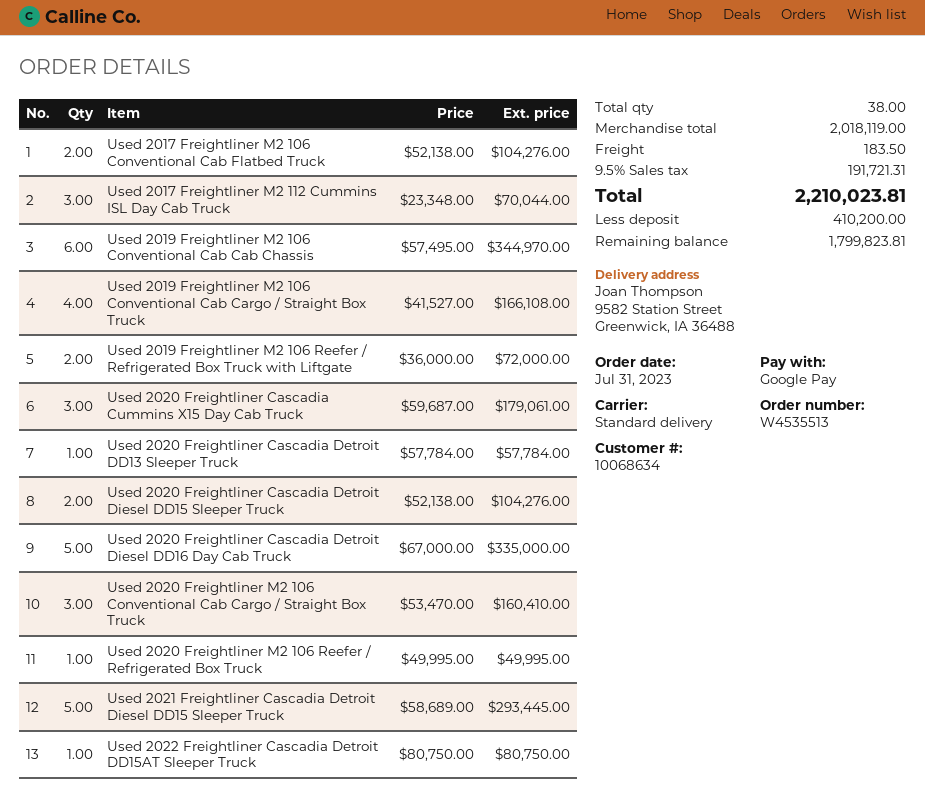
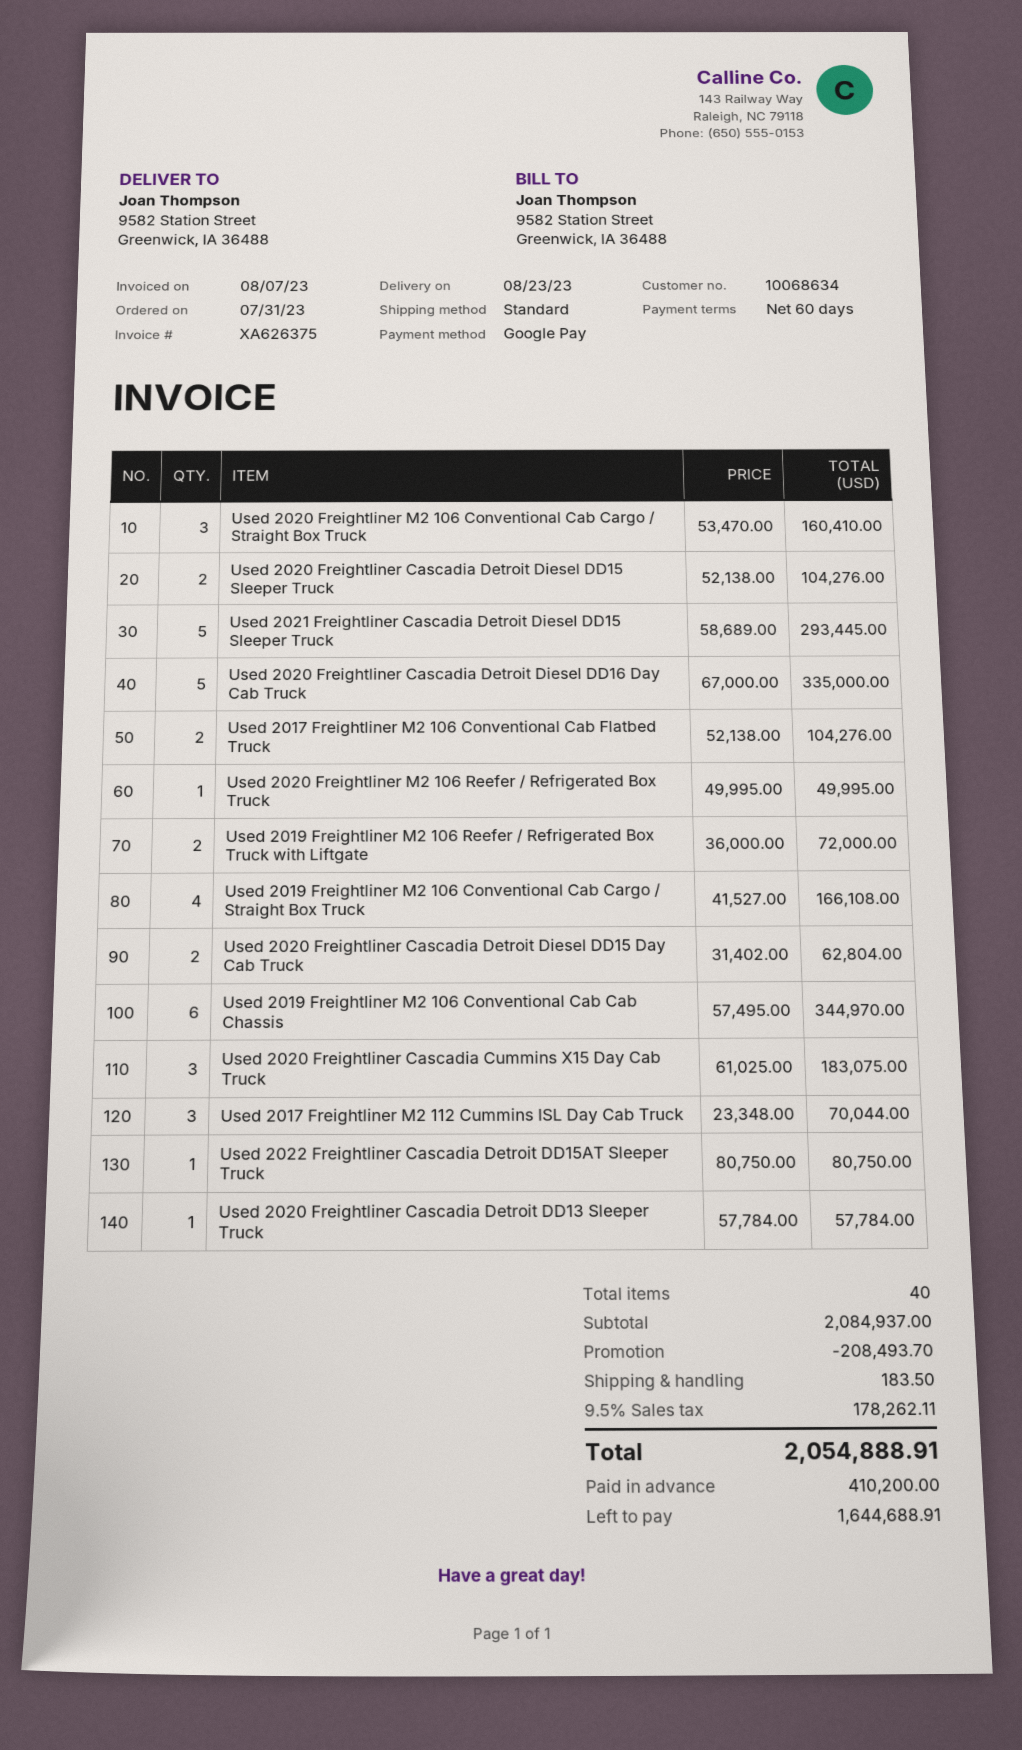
Used 2020 Freightliner Cascadia Cummins X15 Day Cab Truck: 3 x 59687.00 = 179061.00 -> 3 x 61025.00 = 183075.00
Used 2020 Freightliner Cascadia Detroit Diesel DD15 Day Cab Truck: none -> 2 x 31402.00 = 62804.00
total quantity: 38 -> 40
subtotal: 2018119.00 -> 2084937.00
discount: none -> 208493.70
tax: 9.5% = 191721.31 -> 9.5% = 178262.11
total: 2210023.81 -> 2054888.91
balance: 1799823.81 -> 1644688.91

